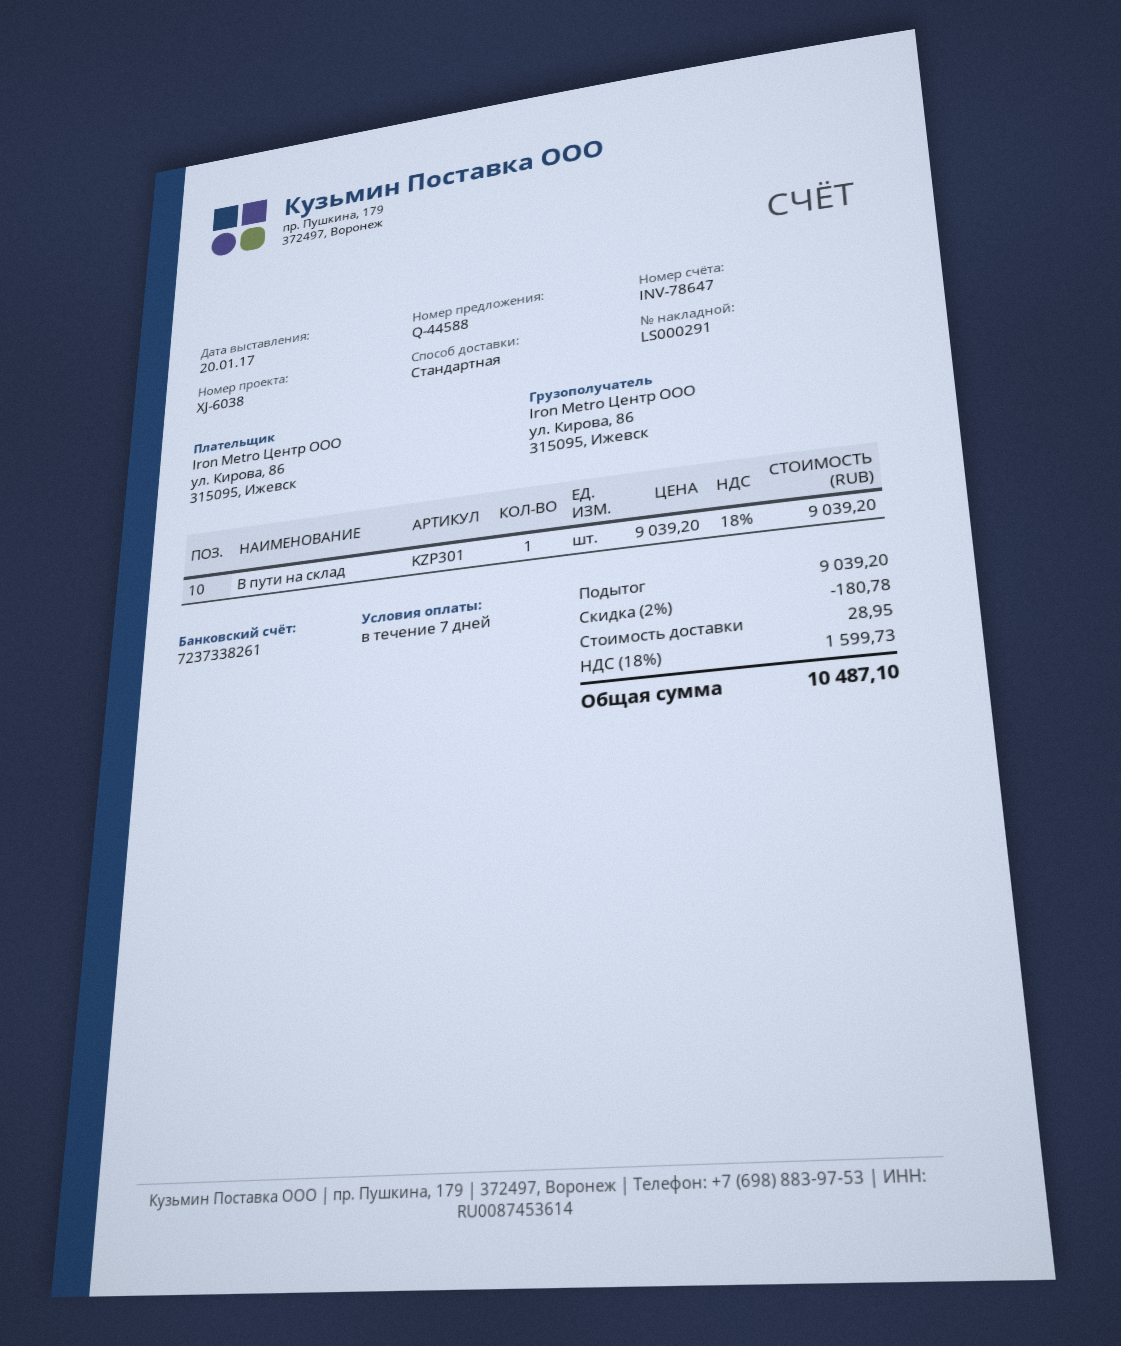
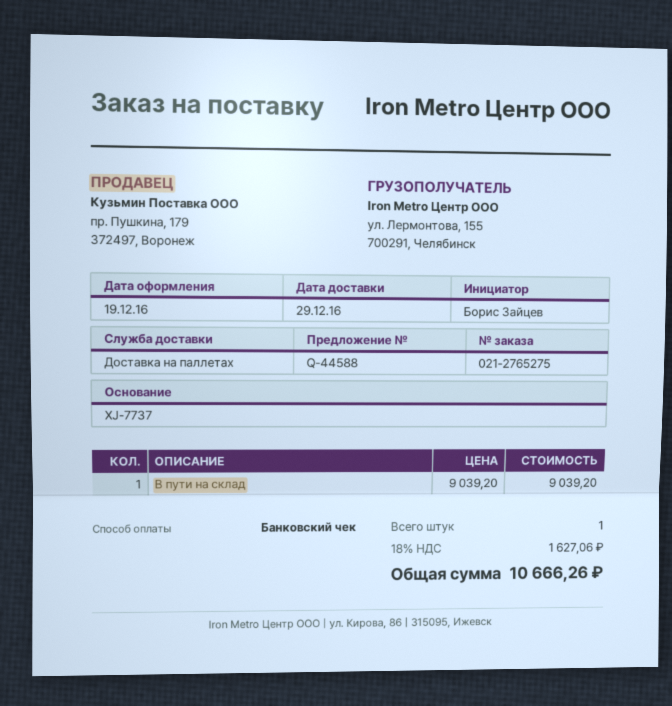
reference: XJ-6038 -> XJ-7737
shipping method: standard -> pallet freight
ship to: ул. Кирова, 86, 315095, Ижевск -> ул. Лермонтова, 155, 700291, Челябинск
discount: 2% = 180.78 -> none
shipping: 28.95 -> none
tax: 18% = 1599.73 -> 18% = 1627.06
total: 10487.10 -> 10666.26

